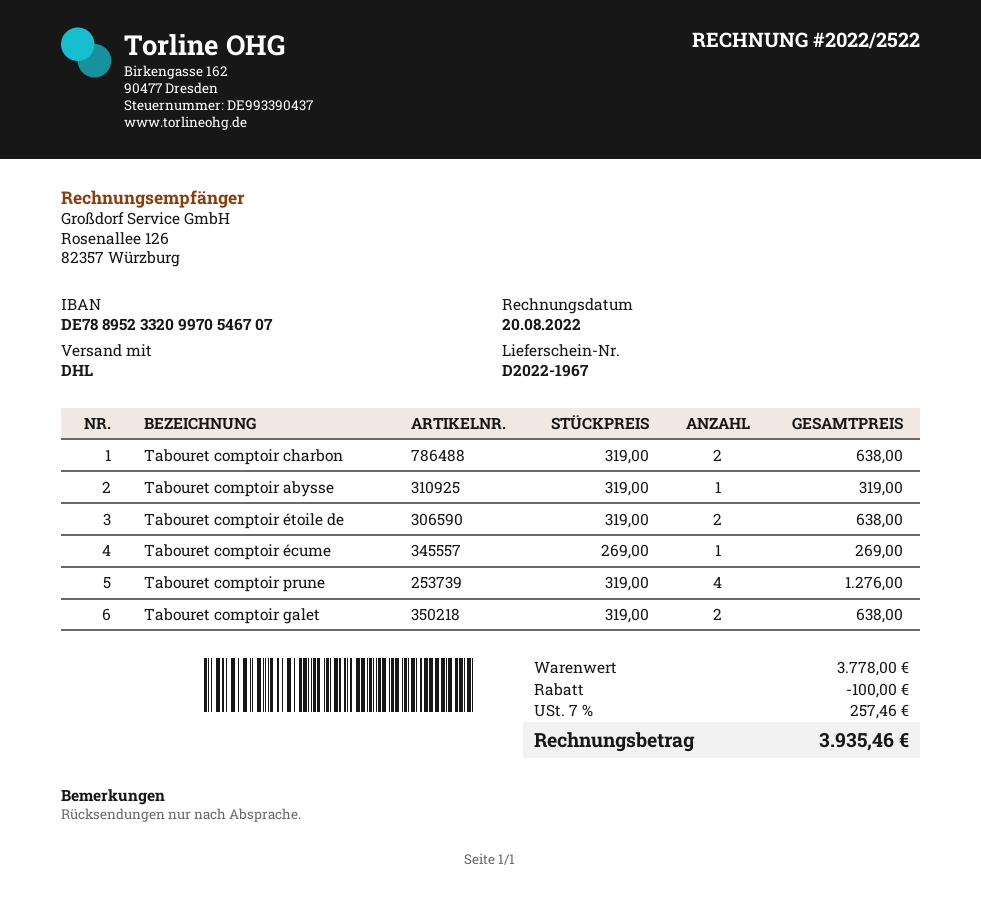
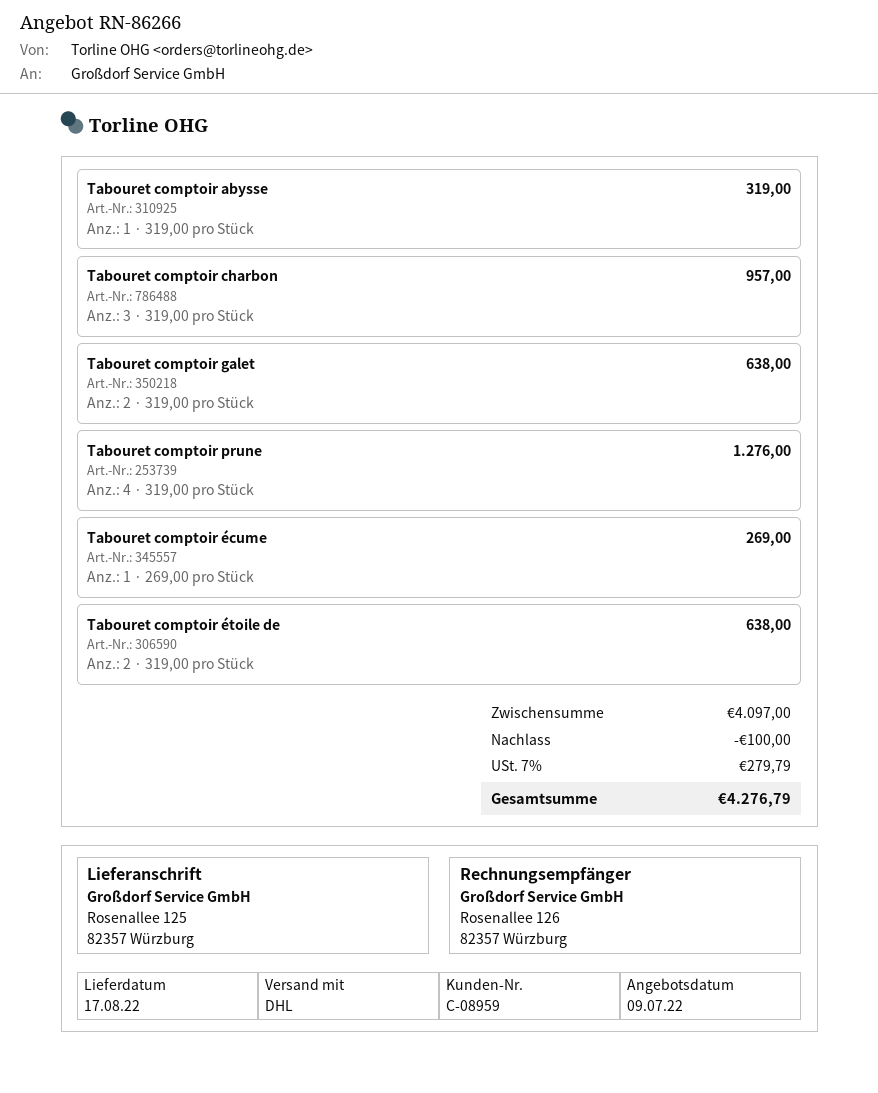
Tabouret comptoir charbon: 2 x 319.00 = 638.00 -> 3 x 319.00 = 957.00
subtotal: 3778.00 -> 4097.00
tax: 7% = 257.46 -> 7% = 279.79
total: 3935.46 -> 4276.79

